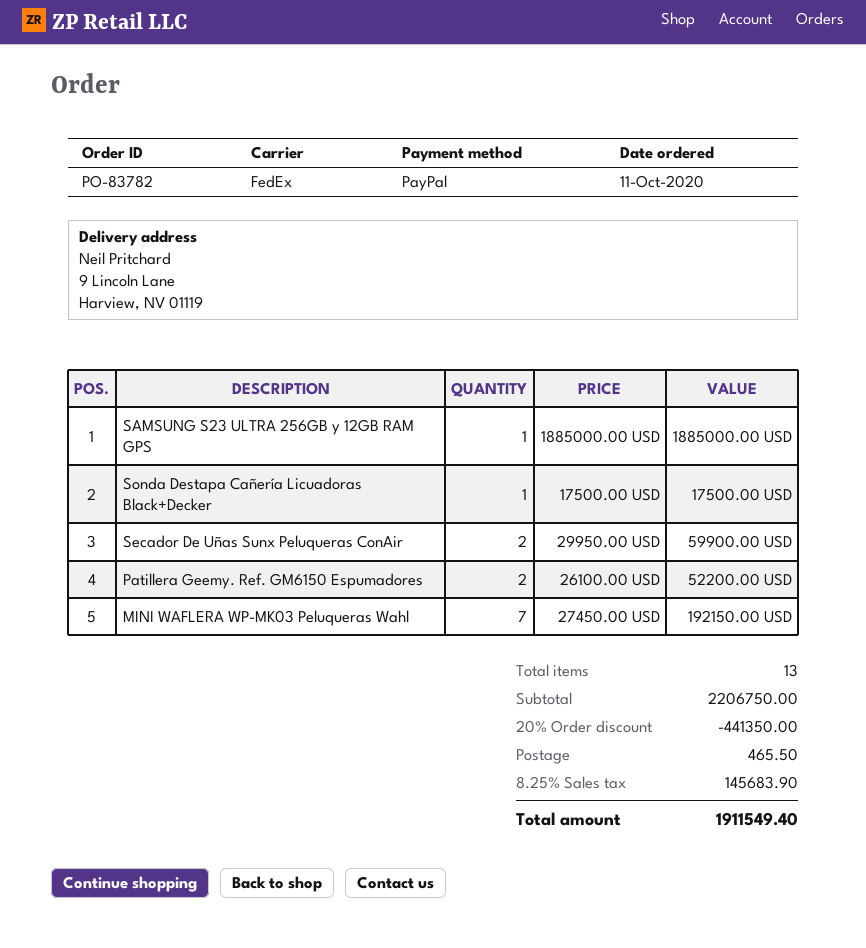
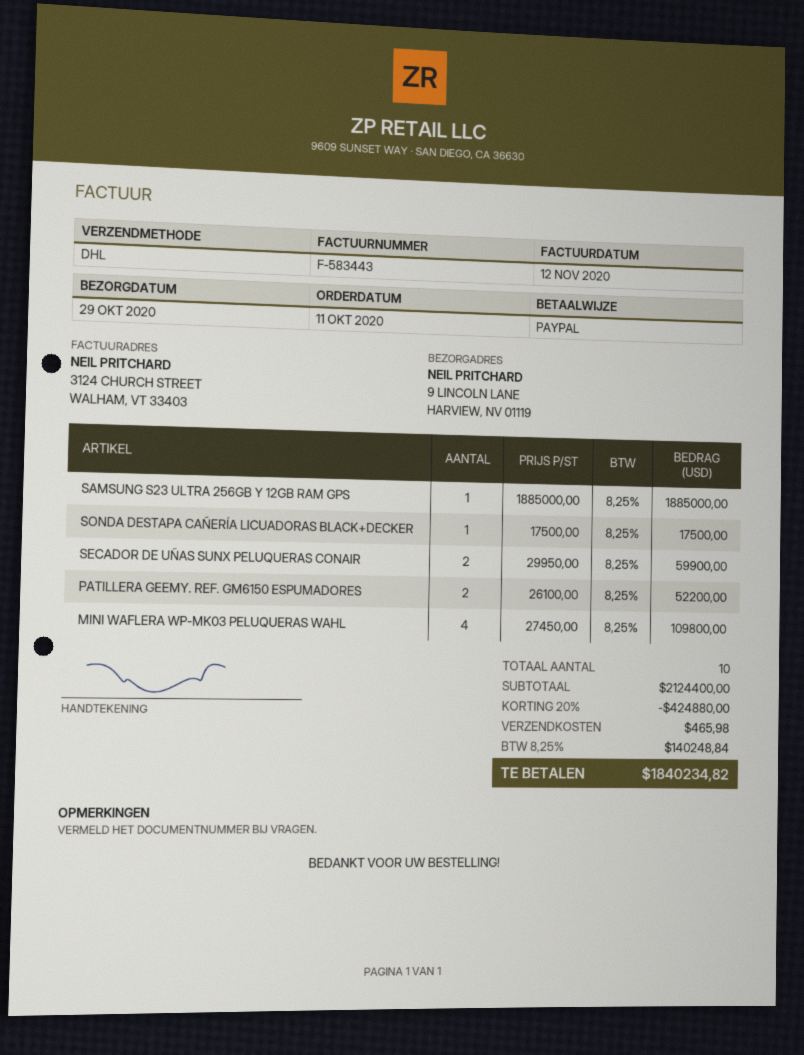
shipping method: FedEx -> DHL
MINI WAFLERA WP-MK03 Peluqueras Wahl: 7 x 27450.00 = 192150.00 -> 4 x 27450.00 = 109800.00
total quantity: 13 -> 10
subtotal: 2206750.00 -> 2124400.00
discount: 20% = 441350.00 -> 20% = 424880.00
shipping: 465.50 -> 465.98
tax: 8.25% = 145683.90 -> 8.25% = 140248.84
total: 1911549.40 -> 1840234.82

